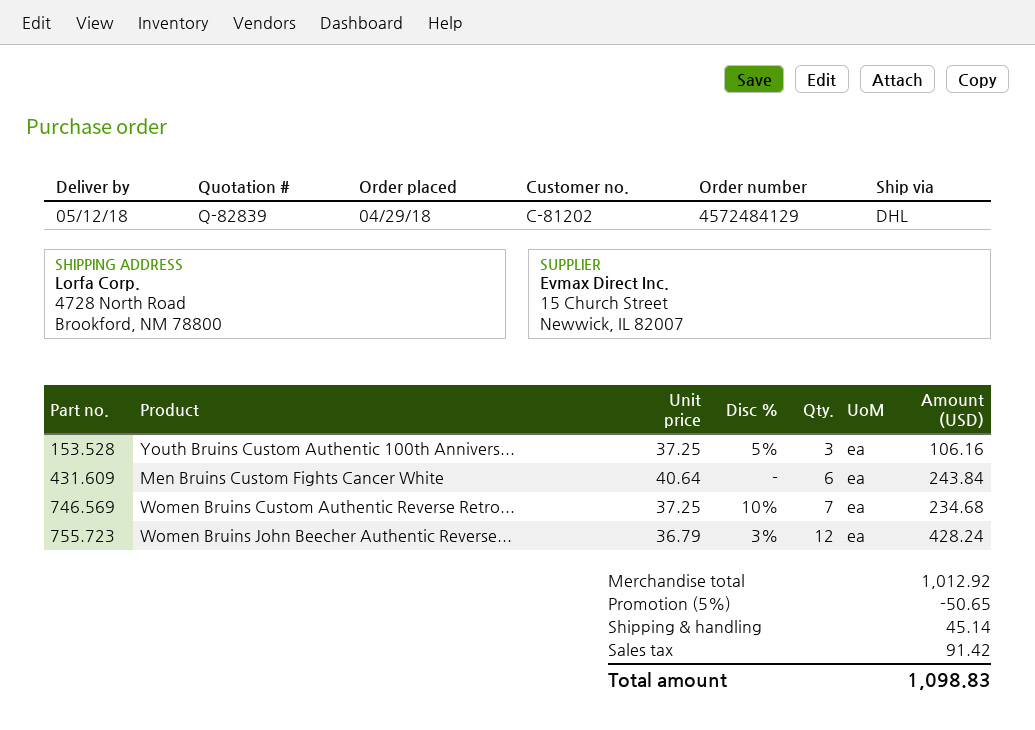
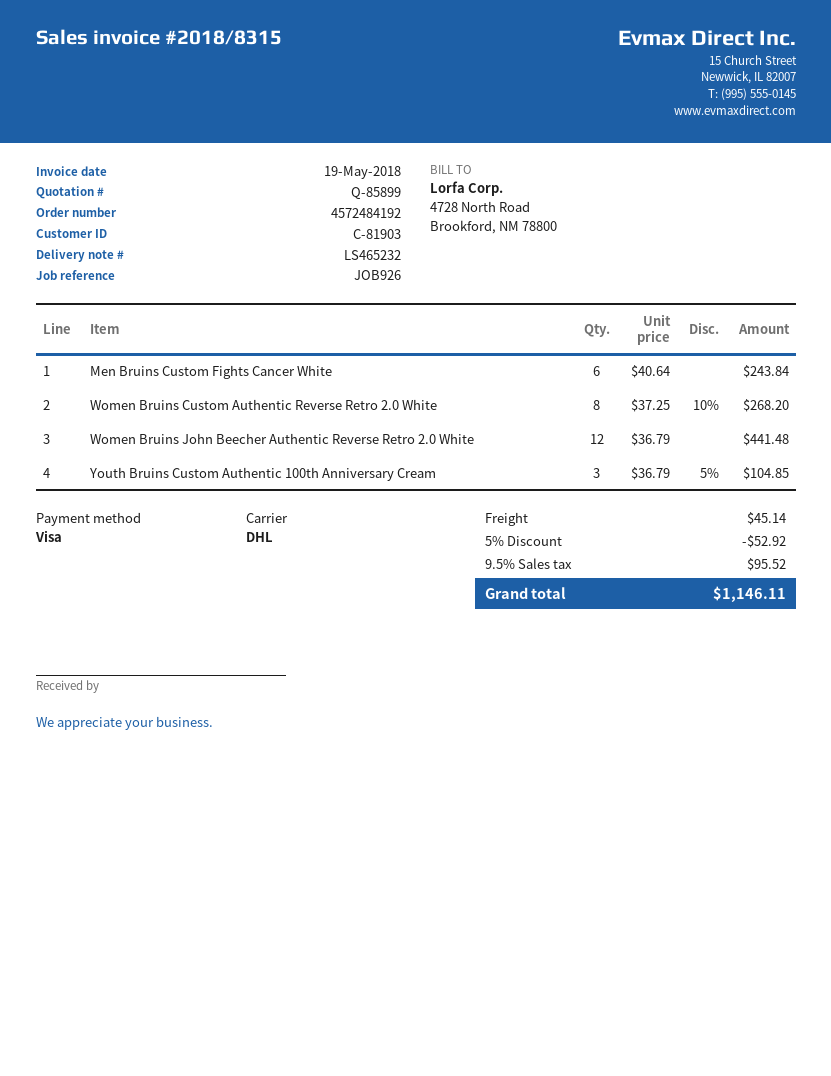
quote number: Q-82839 -> Q-85899
order number: 4572484129 -> 4572484192
customer number: C-81202 -> C-81903
Youth Bruins Custom Authentic 100th Annivers...: 3 x 37.25 - 5% = 106.16 -> 3 x 36.79 - 5% = 104.85
Women Bruins Custom Authentic Reverse Retro...: 7 x 37.25 - 10% = 234.68 -> 8 x 37.25 - 10% = 268.20
Women Bruins John Beecher Authentic Reverse...: 12 x 36.79 - 3% = 428.24 -> 12 x 36.79 = 441.48
discount: 5% = 50.65 -> 5% = 52.92
tax: 91.42 -> 95.52
total: 1098.83 -> 1146.11

